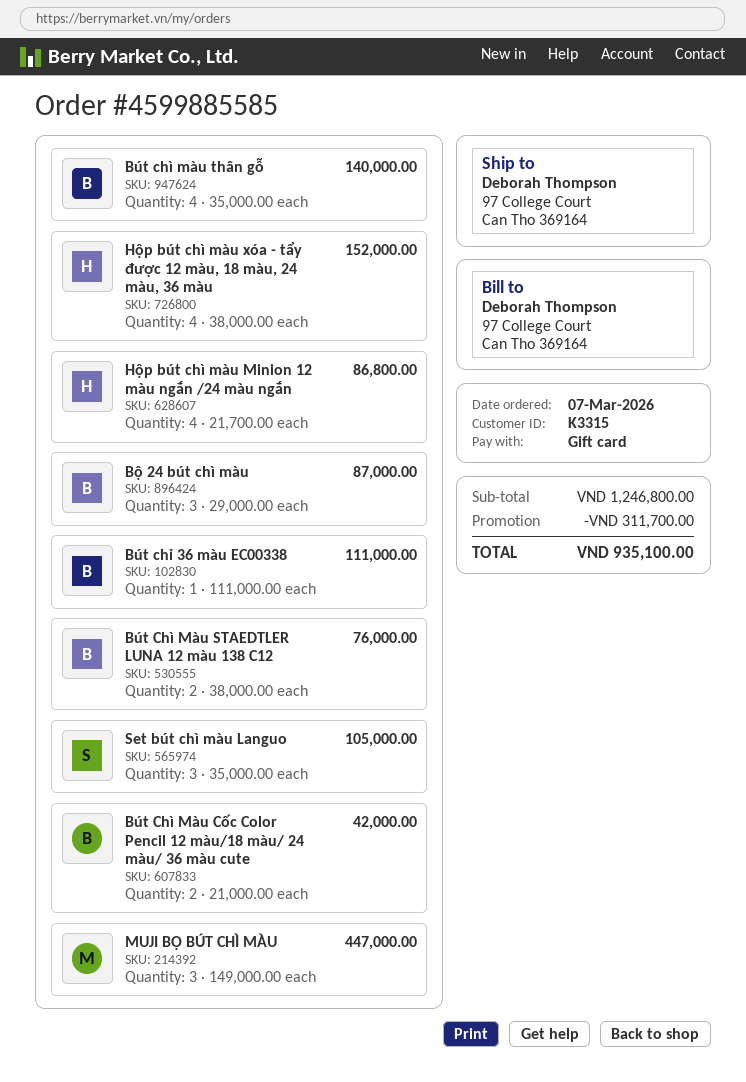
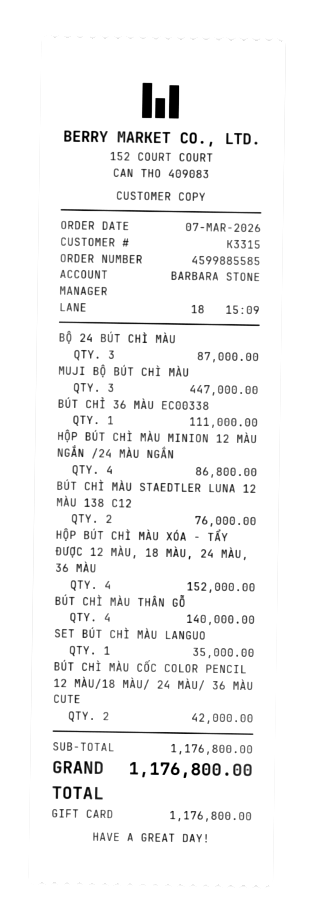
Set bút chì màu Languo: 3 for 105000.00 -> 1 for 35000.00
subtotal: 1246800.00 -> 1176800.00
discount: 311700.00 -> none
total: 935100.00 -> 1176800.00

